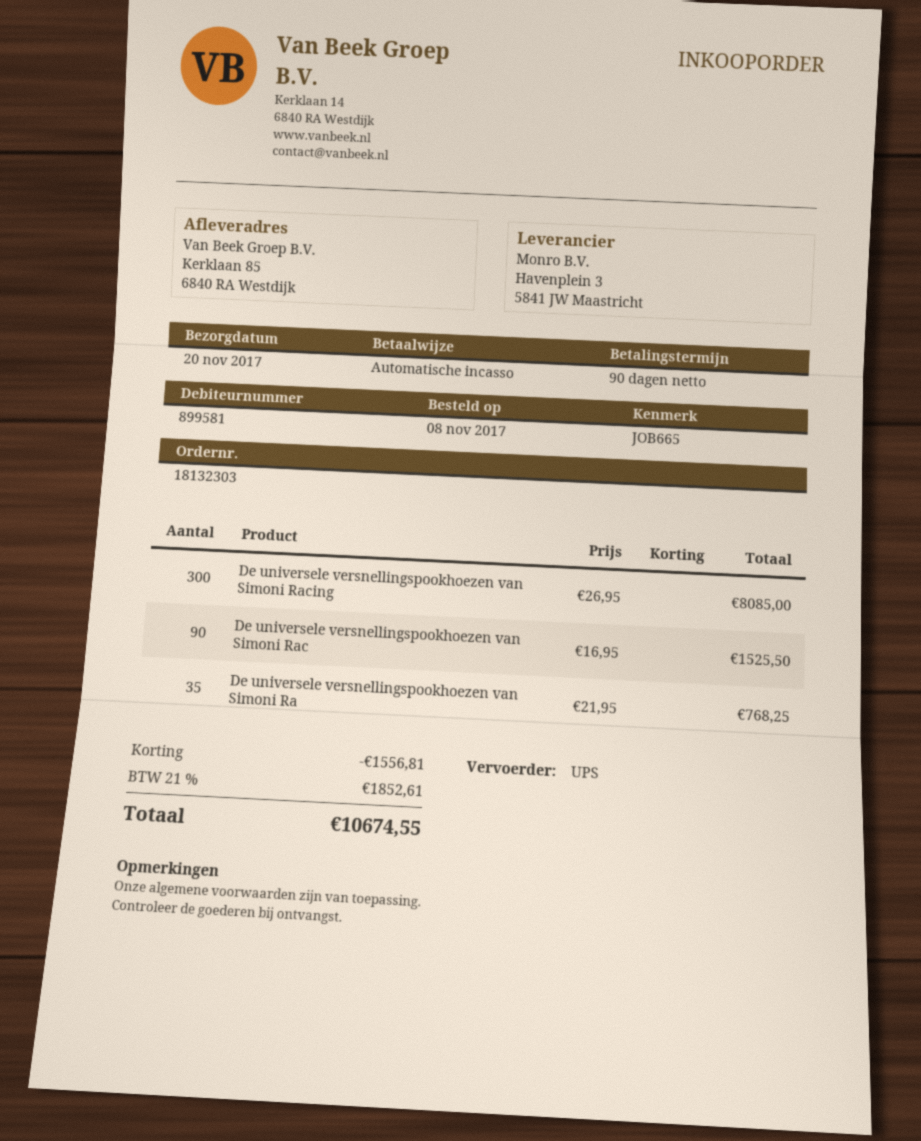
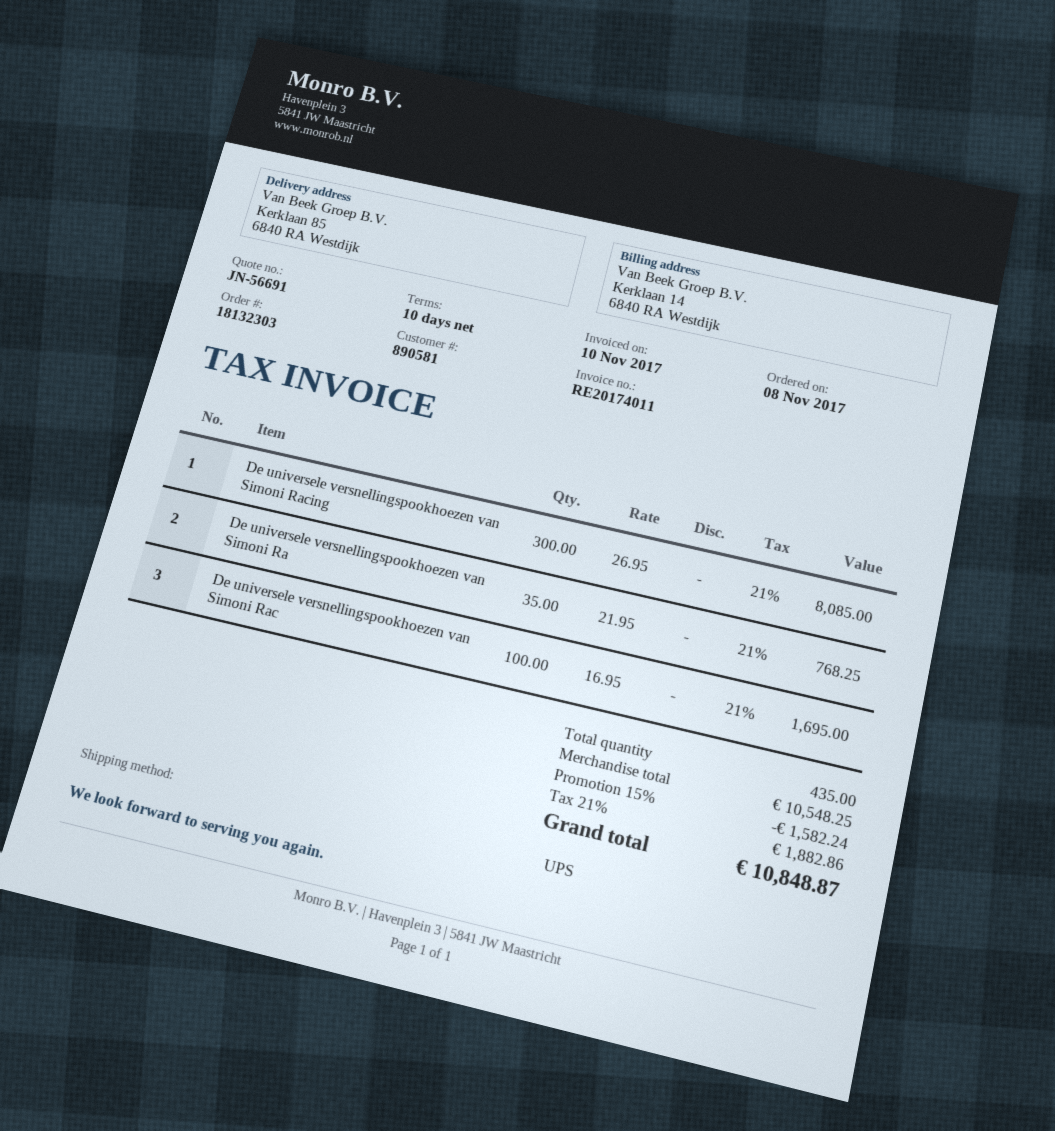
payment terms: 90 days -> 10 days
customer number: 899581 -> 890581
De universele versnellingspookhoezen van Simoni Rac: 90 x 16.95 = 1525.50 -> 100 x 16.95 = 1695.00
discount: 1556.81 -> 1582.24
tax: 21% = 1852.61 -> 21% = 1882.86
total: 10674.55 -> 10848.87

